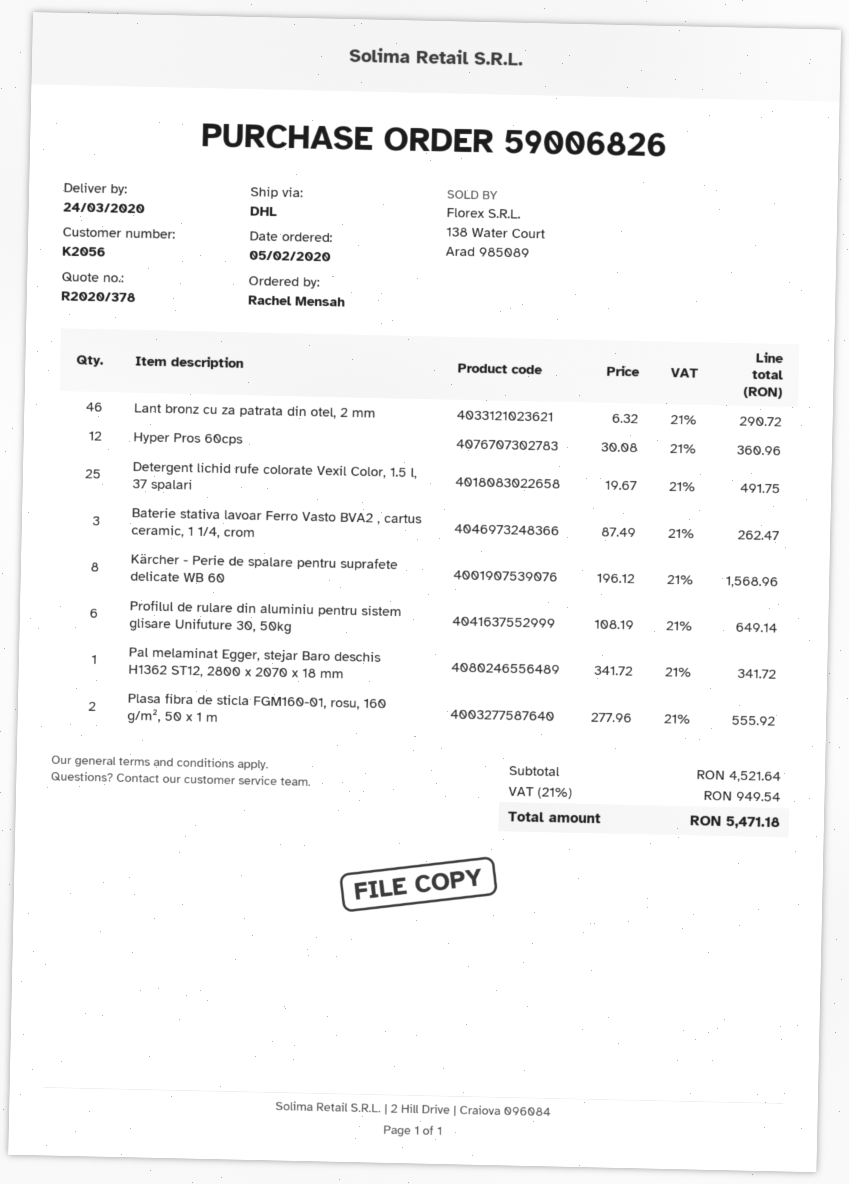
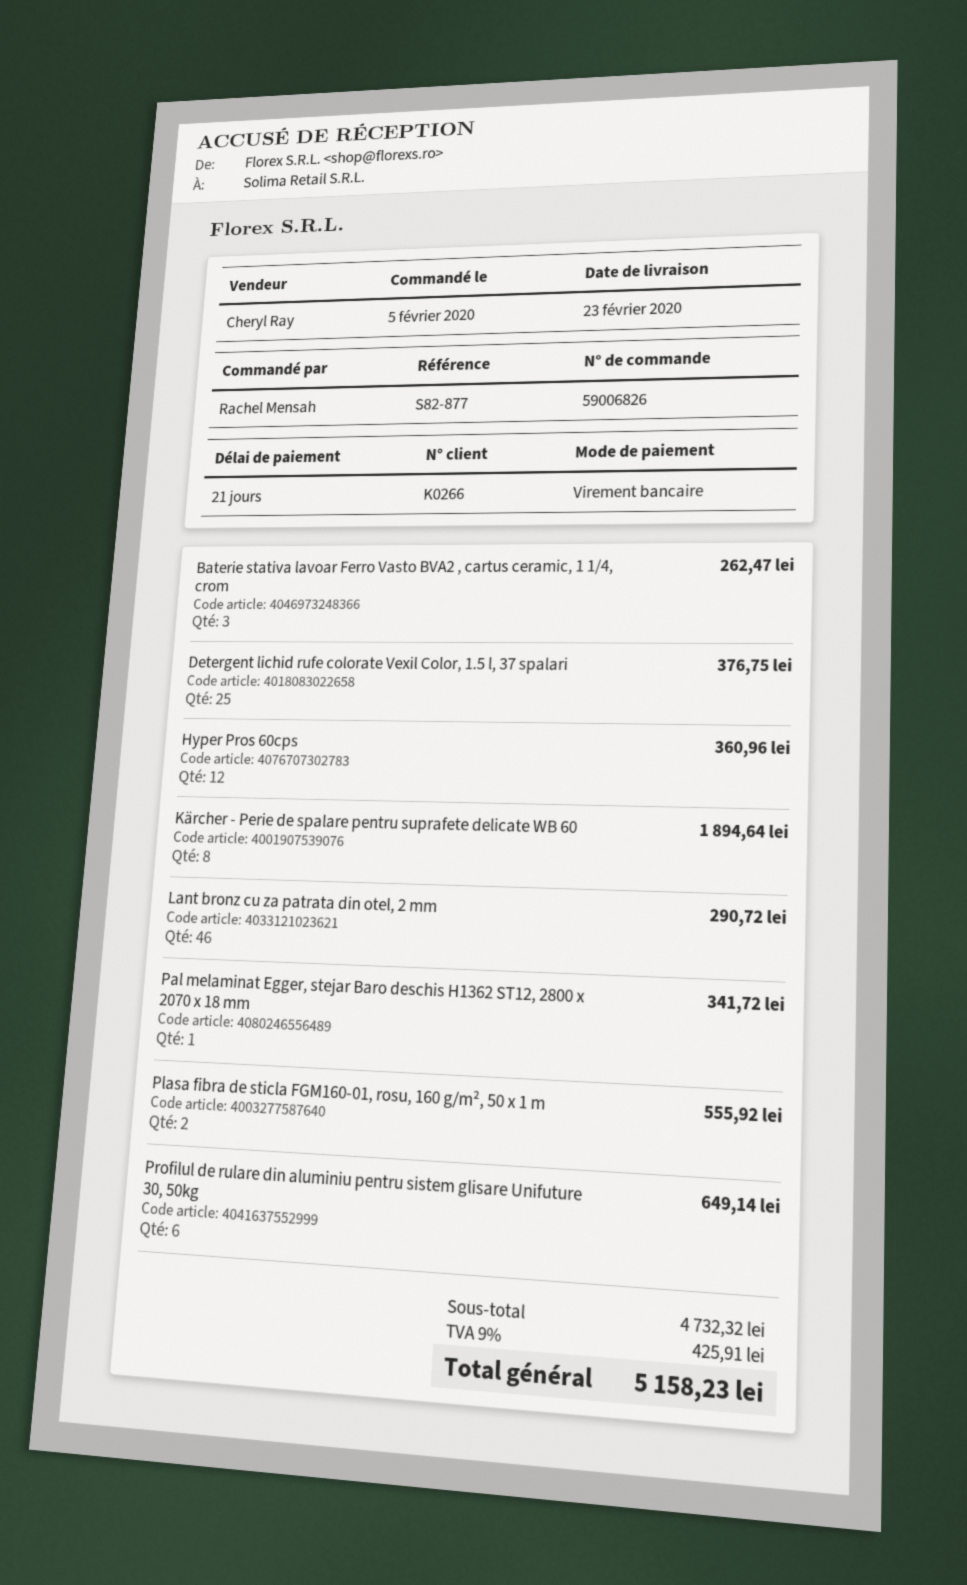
delivery date: 2020-03-24 -> 2020-02-23
customer number: K2056 -> K0266
Detergent lichid rufe colorate Vexil Color, 1.5 l, 37 spalari: 25 for 491.75 -> 25 for 376.75
Kärcher - Perie de spalare pentru suprafete delicate WB 60: 8 for 1568.96 -> 8 for 1894.64
subtotal: 4521.64 -> 4732.32
tax: 21% = 949.54 -> 9% = 425.91
total: 5471.18 -> 5158.23

